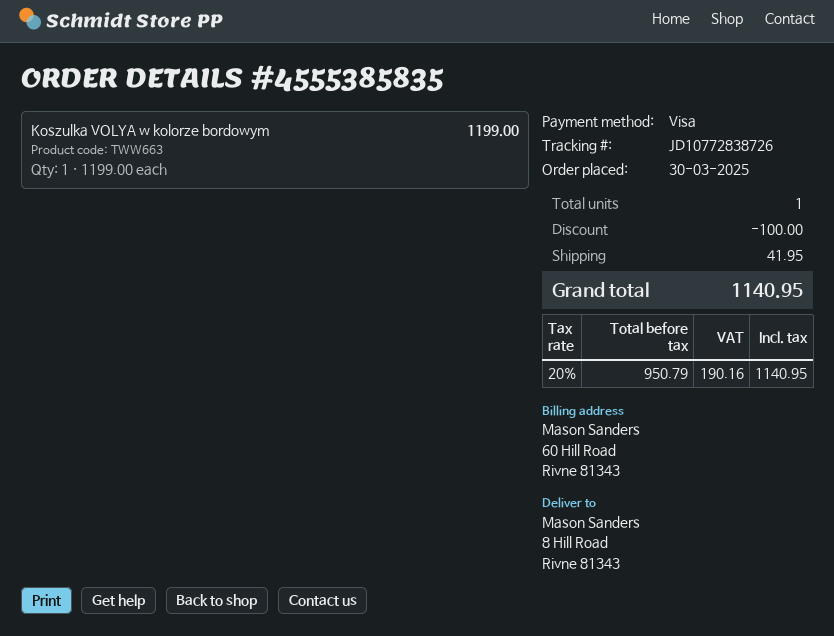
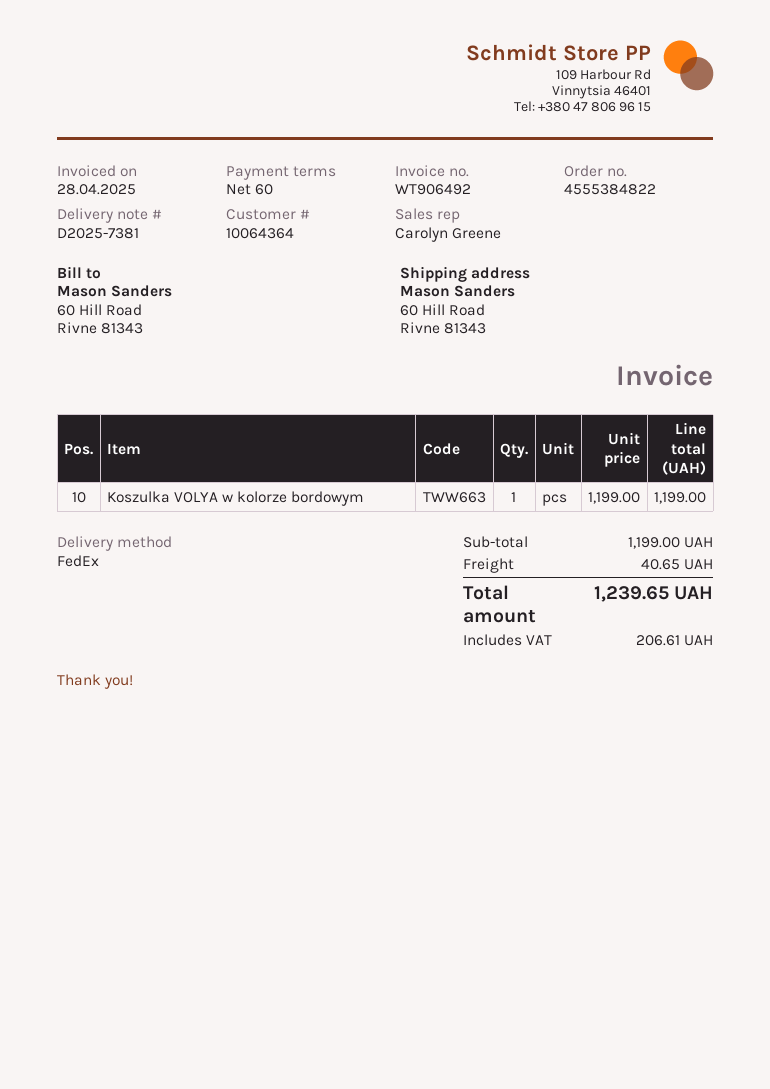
order number: 4555385835 -> 4555384822
ship to: 8 Hill Road, Rivne 81343 -> 60 Hill Road, Rivne 81343
discount: 100.00 -> none
shipping: 41.95 -> 40.65
tax: 190.16 -> 206.61
total: 1140.95 -> 1239.65

